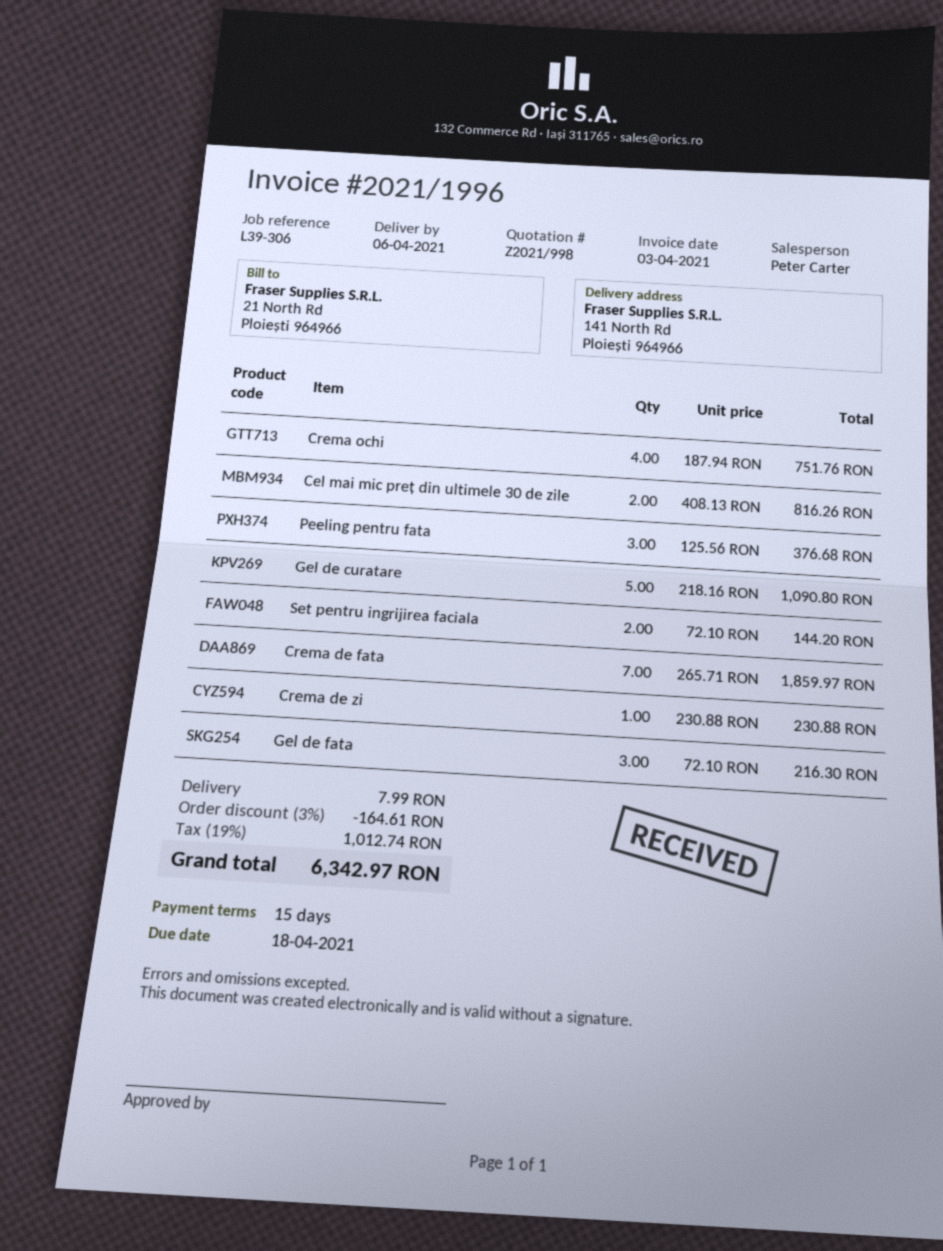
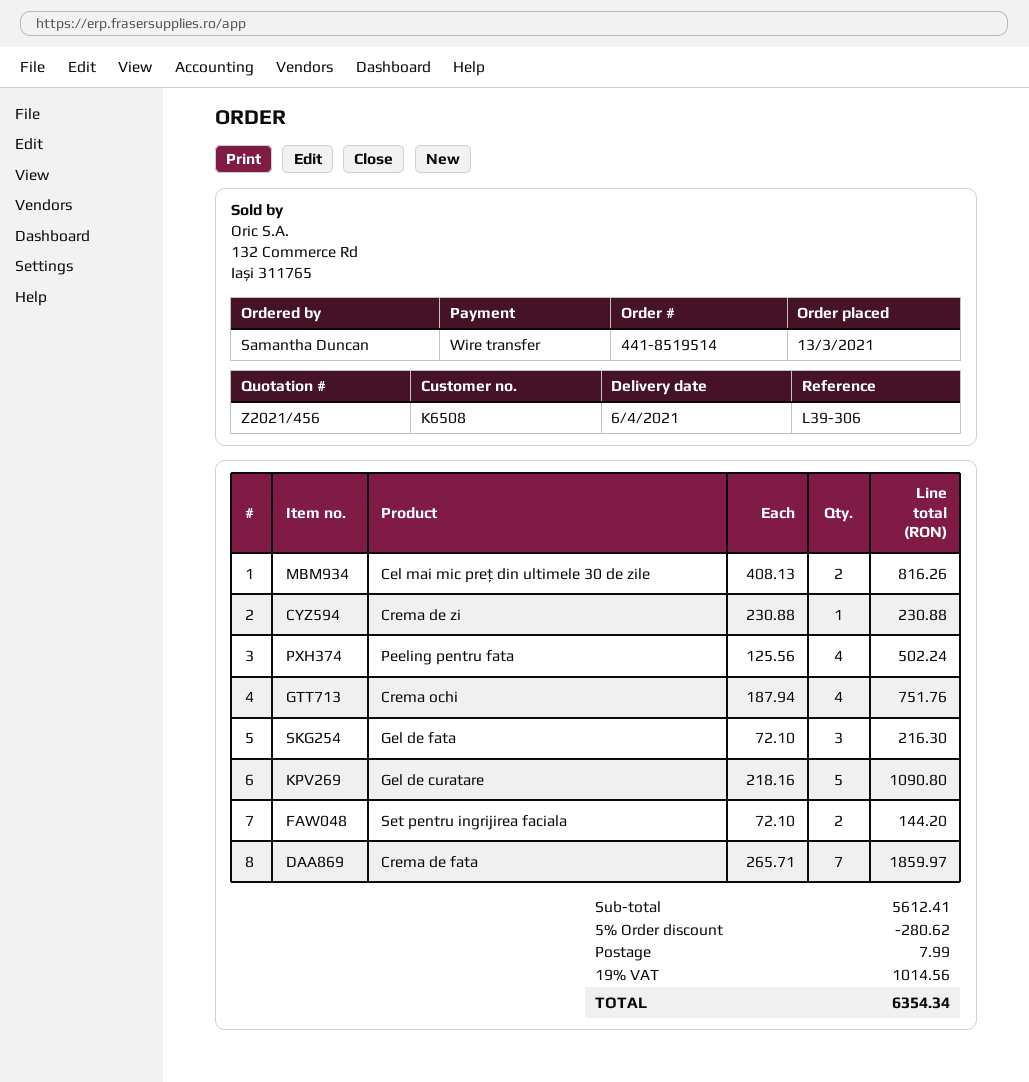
quote number: Z2021/998 -> Z2021/456
Peeling pentru fata: 3 x 125.56 = 376.68 -> 4 x 125.56 = 502.24
discount: 3% = 164.61 -> 5% = 280.62
tax: 19% = 1012.74 -> 19% = 1014.56
total: 6342.97 -> 6354.34

